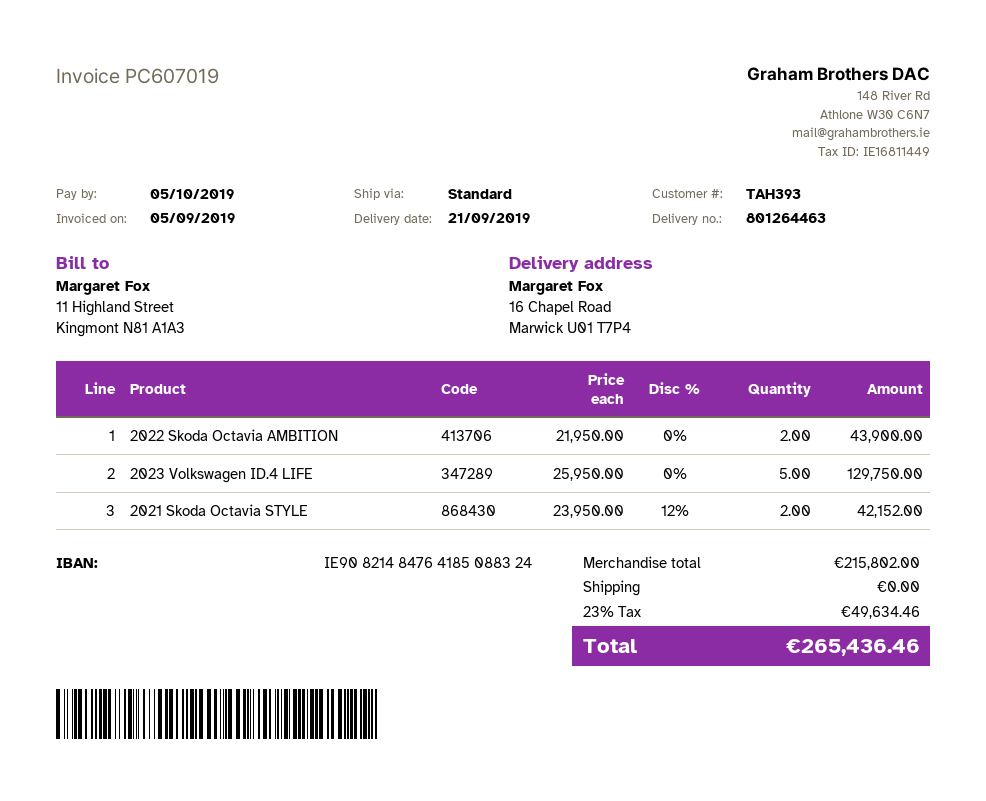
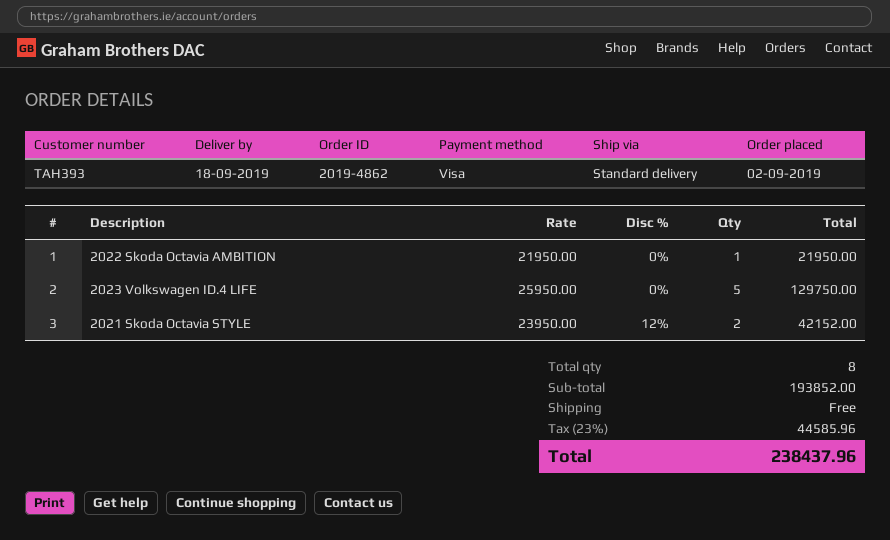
delivery date: 2019-09-21 -> 2019-09-18
2022 Skoda Octavia AMBITION: 2 x 21950.00 = 43900.00 -> 1 x 21950.00 = 21950.00
subtotal: 215802.00 -> 193852.00
tax: 23% = 49634.46 -> 23% = 44585.96
total: 265436.46 -> 238437.96

